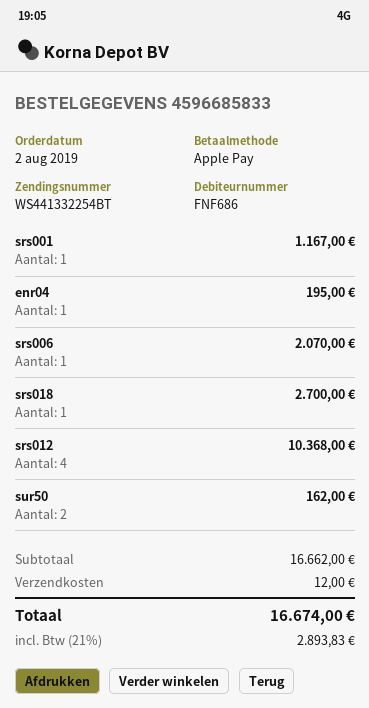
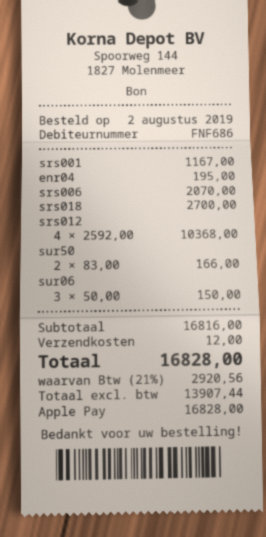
sur50: 2 for 162.00 -> 2 for 166.00
sur06: none -> 3 for 150.00
subtotal: 16662.00 -> 16816.00
tax: 21% = 2893.83 -> 21% = 2920.56
total: 16674.00 -> 16828.00

